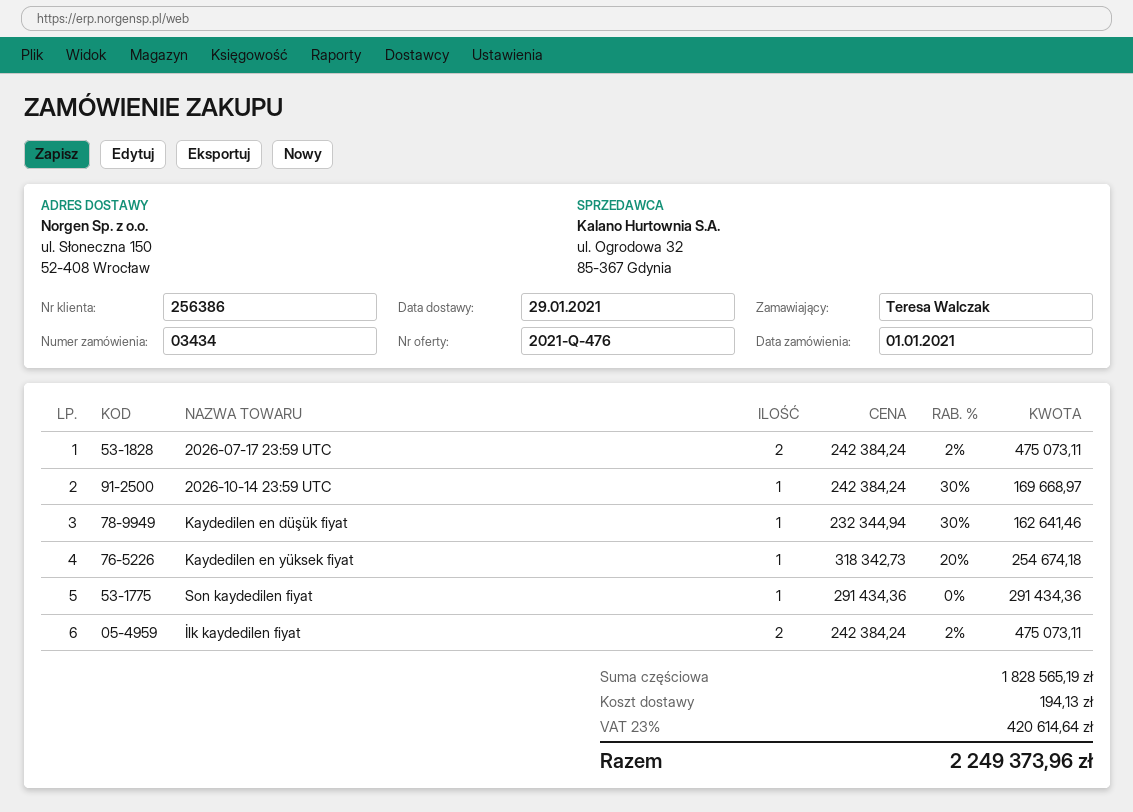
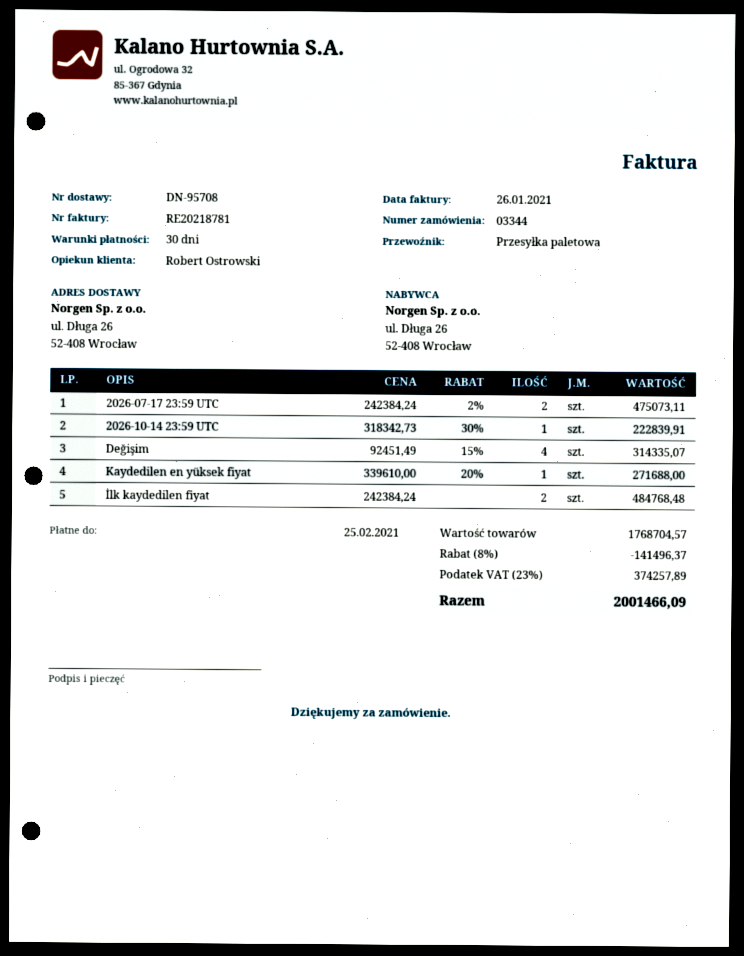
order number: 03434 -> 03344
ship to: ul. Słoneczna 150, 52-408 Wrocław -> ul. Długa 26, 52-408 Wrocław
2026-10-14 23:59 UTC: 1 x 242384.24 - 30% = 169668.97 -> 1 x 318342.73 - 30% = 222839.91
Kaydedilen en düşük fiyat: 1 x 232344.94 - 30% = 162641.46 -> none
Kaydedilen en yüksek fiyat: 1 x 318342.73 - 20% = 254674.18 -> 1 x 339610.00 - 20% = 271688.00
Son kaydedilen fiyat: 1 x 291434.36 = 291434.36 -> none
İlk kaydedilen fiyat: 2 x 242384.24 - 2% = 475073.11 -> 2 x 242384.24 = 484768.48
Değişim: none -> 4 x 92451.49 - 15% = 314335.07
subtotal: 1828565.19 -> 1768704.57
discount: none -> 8% = 141496.37
shipping: 194.13 -> none
tax: 23% = 420614.64 -> 23% = 374257.89
total: 2249373.96 -> 2001466.09

